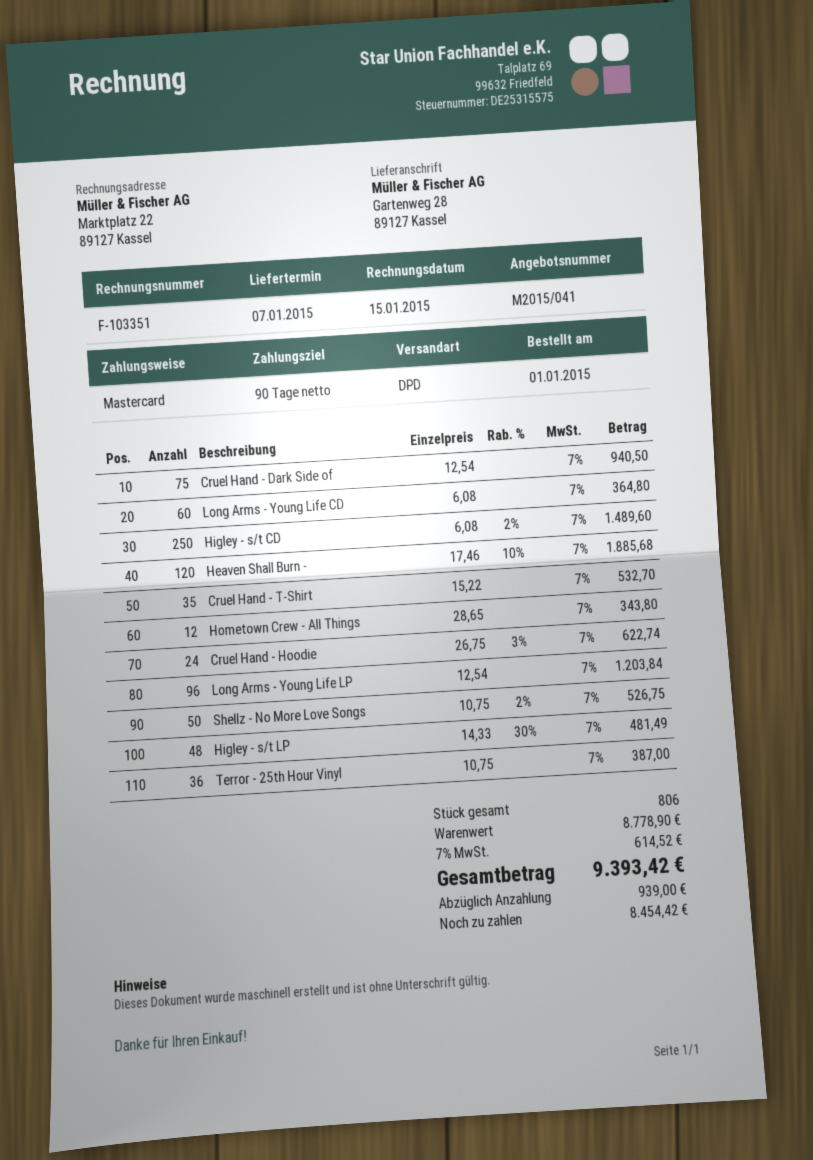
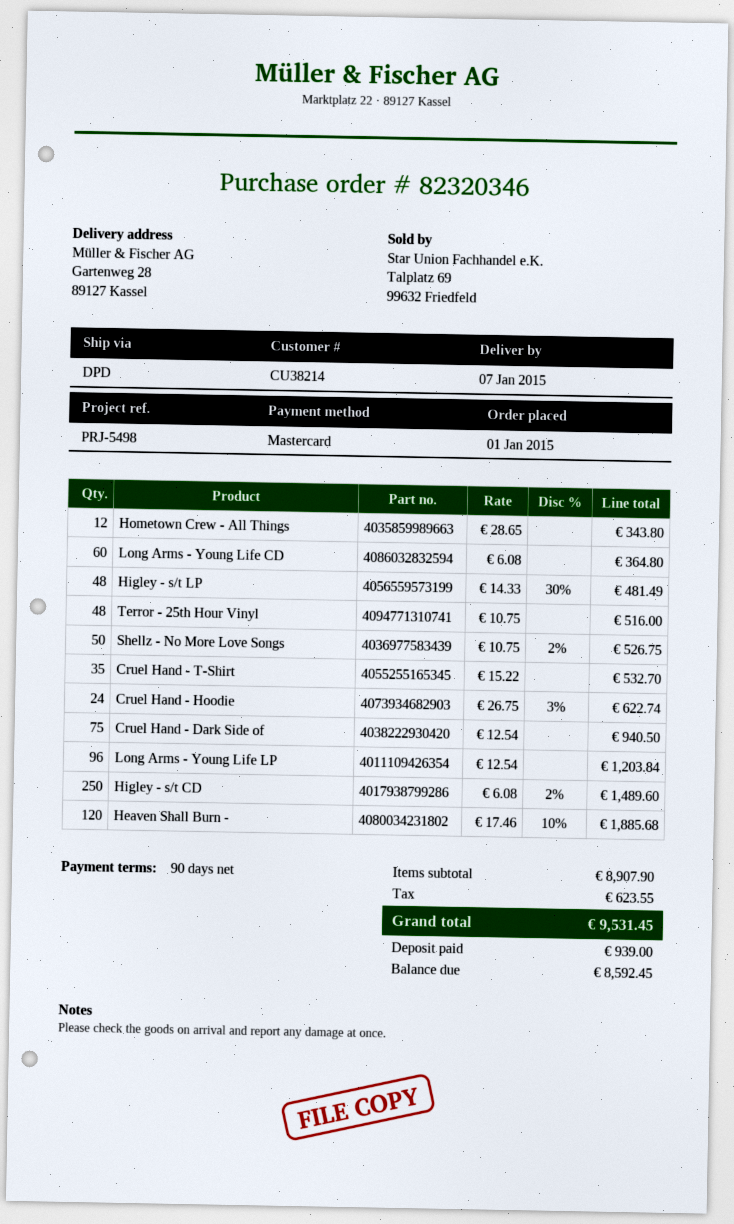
Terror - 25th Hour Vinyl: 36 x 10.75 = 387.00 -> 48 x 10.75 = 516.00
subtotal: 8778.90 -> 8907.90
tax: 614.52 -> 623.55
total: 9393.42 -> 9531.45
balance: 8454.42 -> 8592.45

